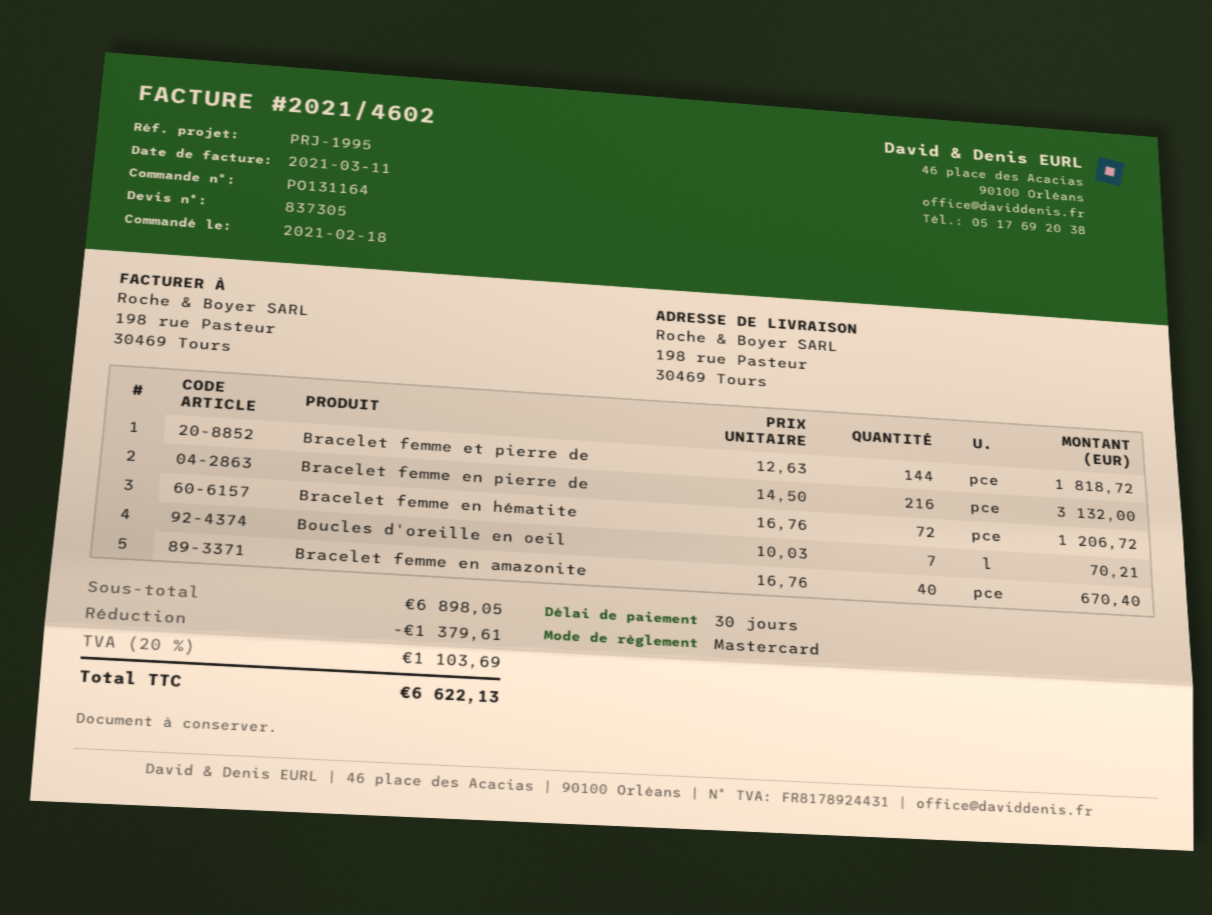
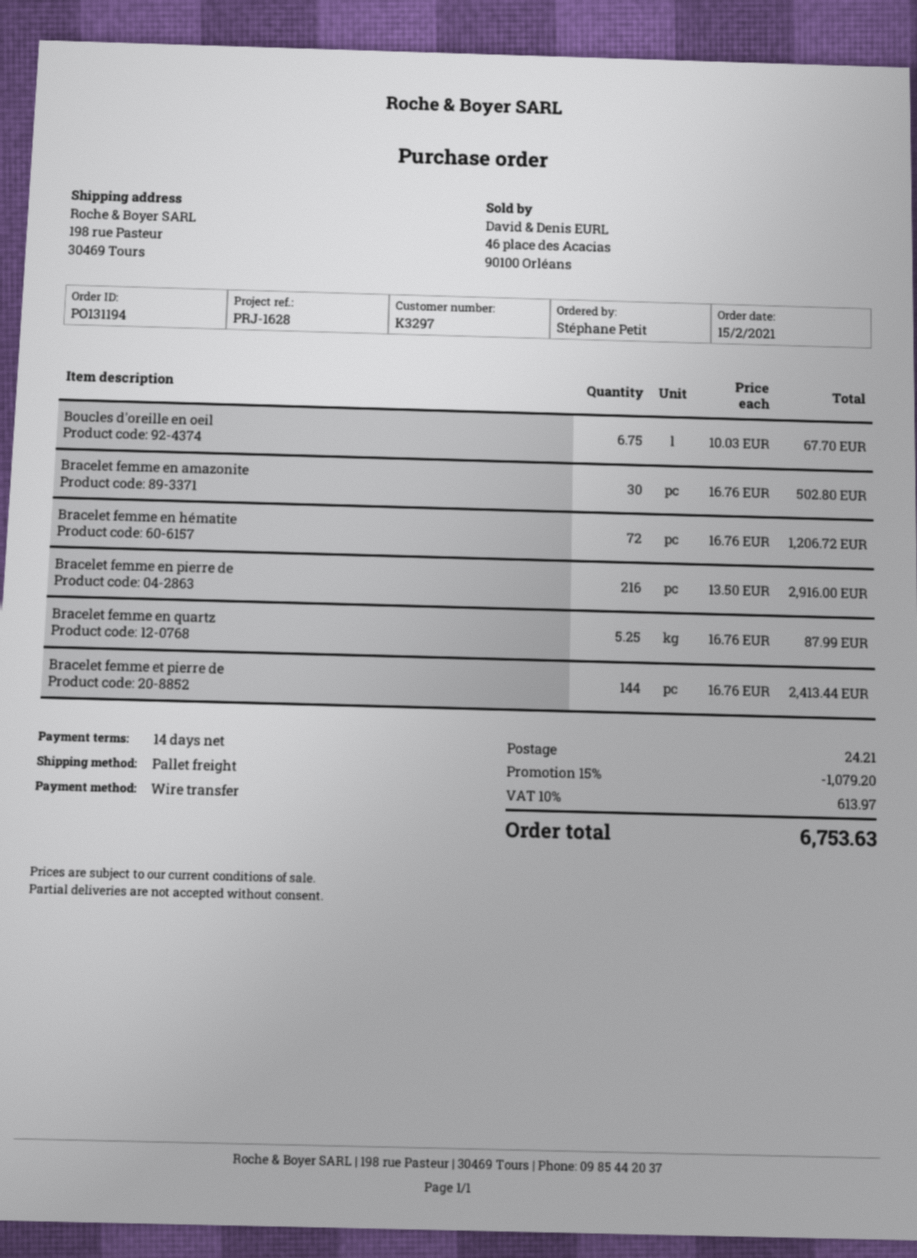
order number: PO131164 -> PO131194
order date: 2021-02-18 -> 2021-02-15
payment terms: 30 days -> 14 days
reference: PRJ-1995 -> PRJ-1628
payment method: Mastercard -> bank transfer
Bracelet femme et pierre de: 144 x 12.63 = 1818.72 -> 144 x 16.76 = 2413.44
Bracelet femme en pierre de: 216 x 14.50 = 3132.00 -> 216 x 13.50 = 2916.00
Boucles d'oreille en oeil: 7 x 10.03 = 70.21 -> 6.75 x 10.03 = 67.70
Bracelet femme en amazonite: 40 x 16.76 = 670.40 -> 30 x 16.76 = 502.80
Bracelet femme en quartz: none -> 5.25 x 16.76 = 87.99
discount: 1379.61 -> 1079.20
shipping: none -> 24.21
tax: 20% = 1103.69 -> 10% = 613.97
total: 6622.13 -> 6753.63

